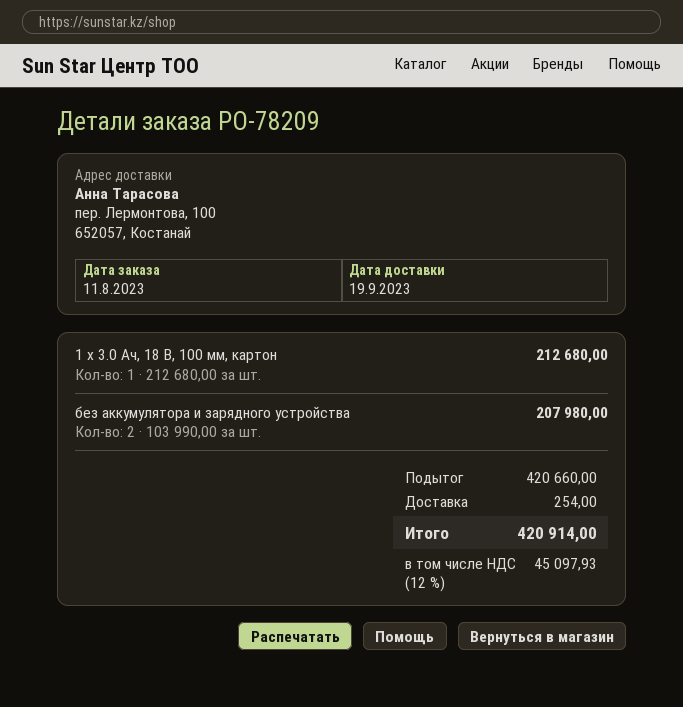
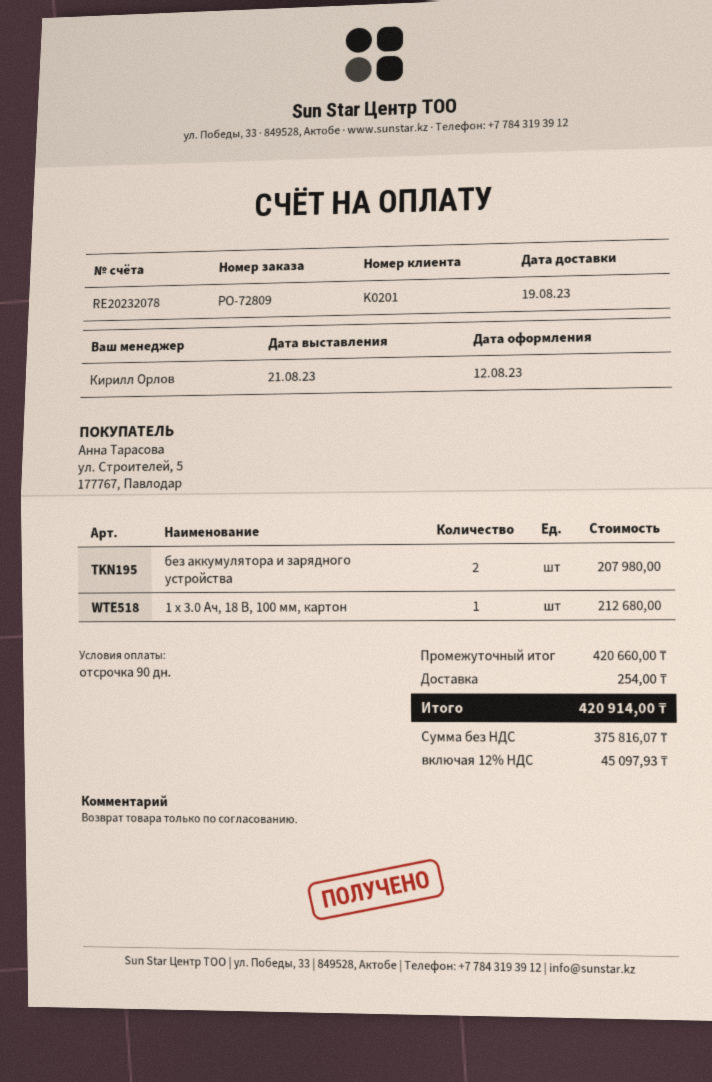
order number: PO-78209 -> PO-72809
order date: 2023-08-11 -> 2023-08-12
delivery date: 2023-09-19 -> 2023-08-19

